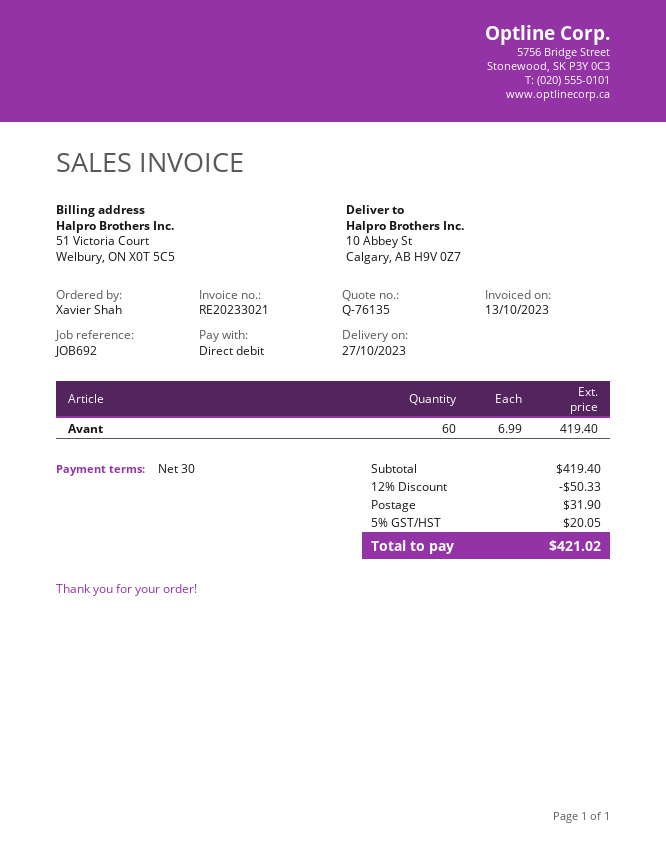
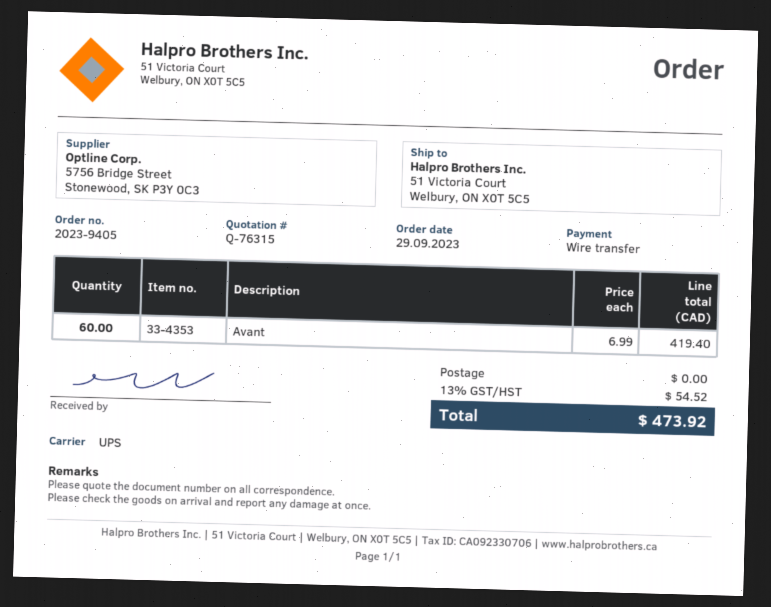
quote number: Q-76135 -> Q-76315
payment method: direct debit -> bank transfer
ship to: 10 Abbey St, Calgary, AB H9V 0Z7 -> 51 Victoria Court, Welbury, ON X0T 5C5
discount: 12% = 50.33 -> none
shipping: 31.90 -> 0.00
tax: 5% = 20.05 -> 13% = 54.52
total: 421.02 -> 473.92

